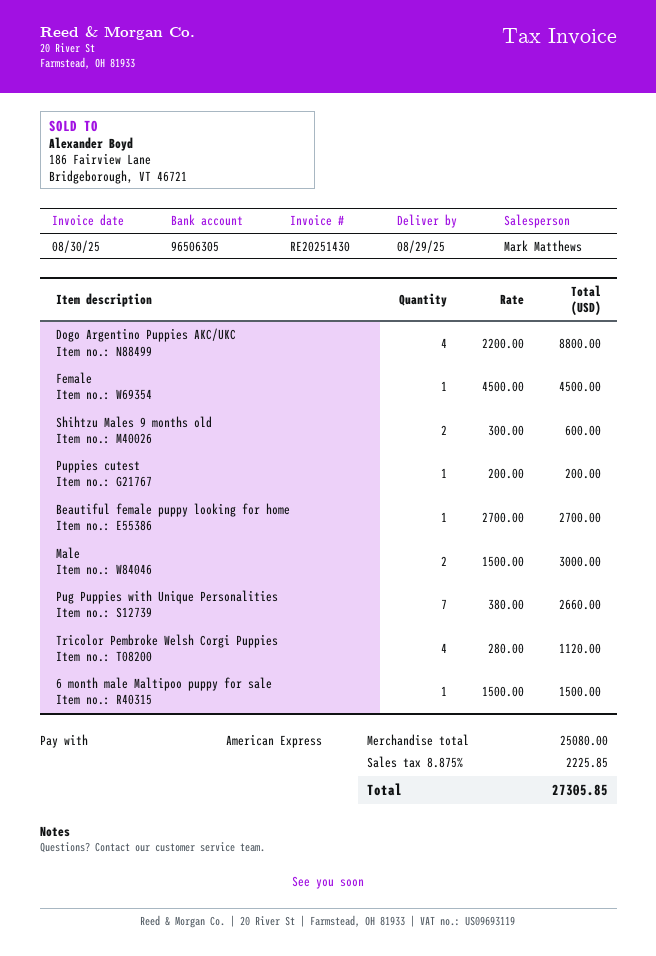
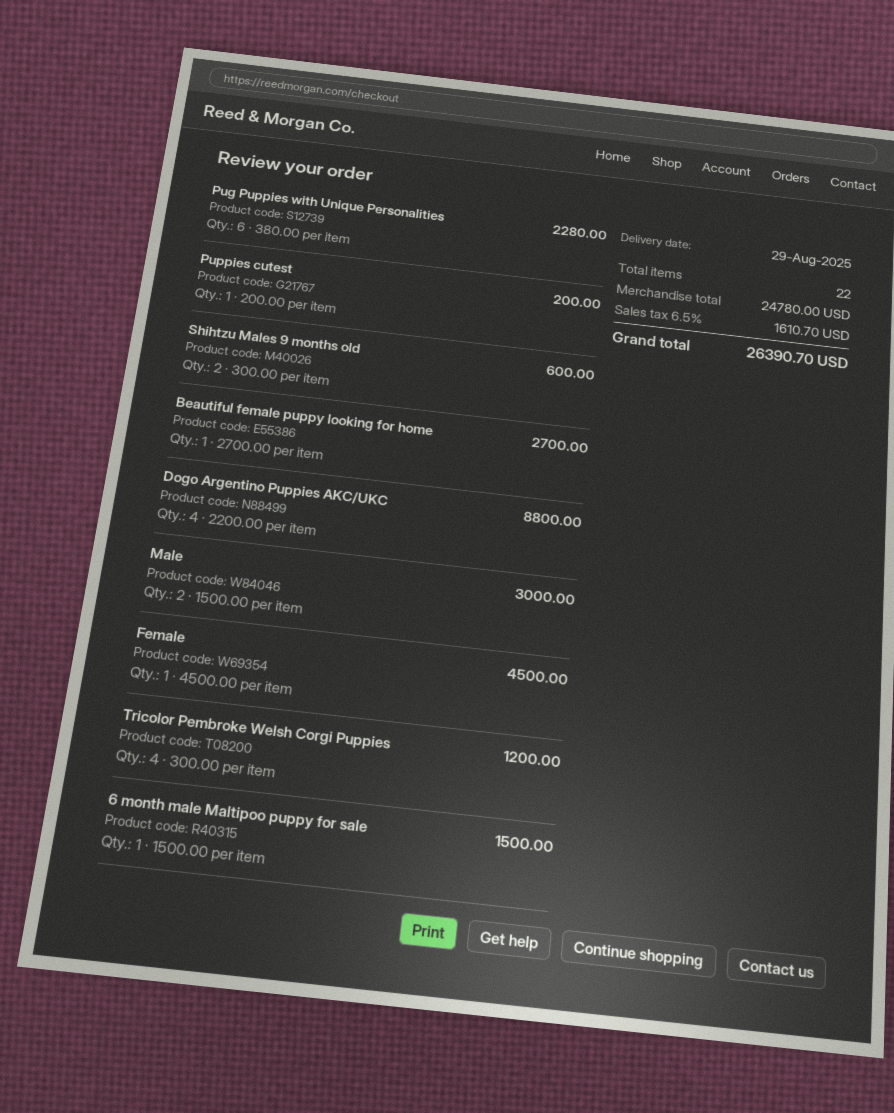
Pug Puppies with Unique Personalities: 7 x 380.00 = 2660.00 -> 6 x 380.00 = 2280.00
Tricolor Pembroke Welsh Corgi Puppies: 4 x 280.00 = 1120.00 -> 4 x 300.00 = 1200.00
subtotal: 25080.00 -> 24780.00
tax: 8.875% = 2225.85 -> 6.5% = 1610.70
total: 27305.85 -> 26390.70

